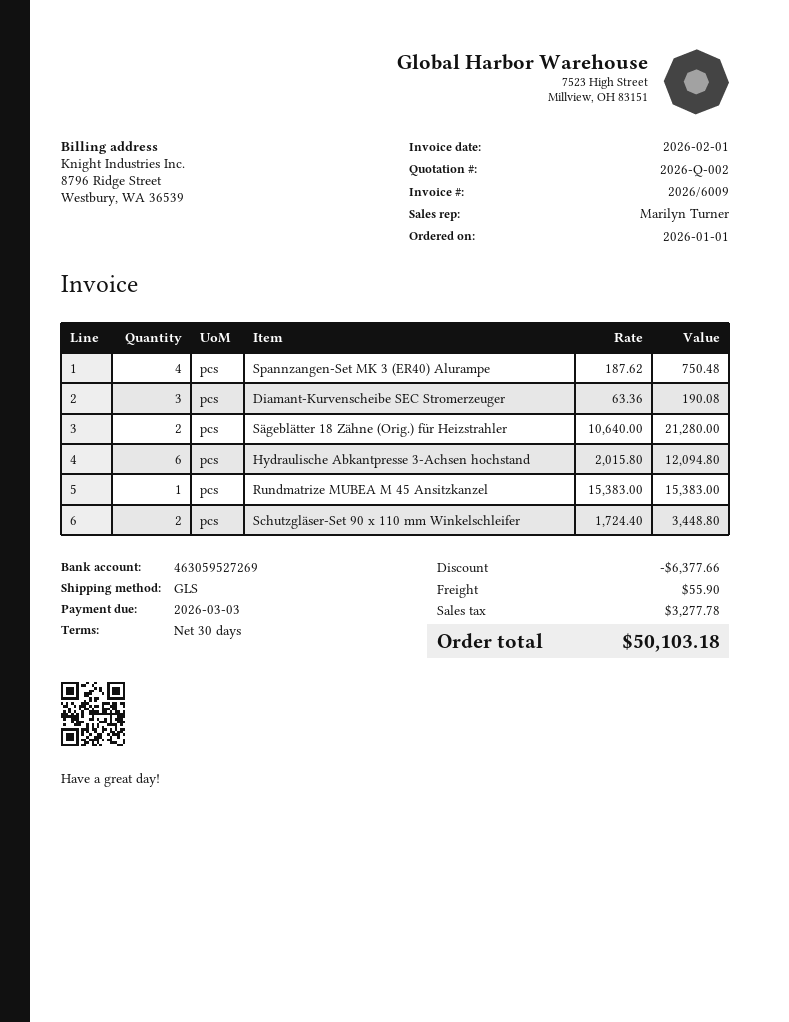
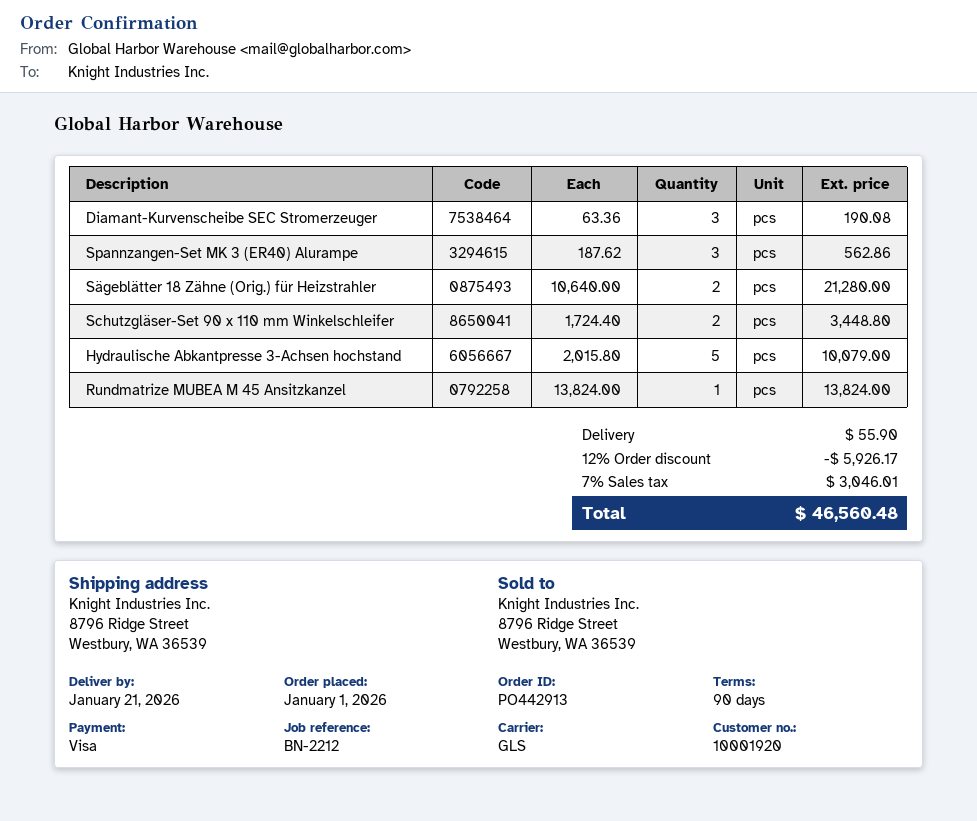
payment terms: 30 days -> 90 days
Spannzangen-Set MK 3 (ER40) Alurampe: 4 x 187.62 = 750.48 -> 3 x 187.62 = 562.86
Hydraulische Abkantpresse 3-Achsen hochstand: 6 x 2015.80 = 12094.80 -> 5 x 2015.80 = 10079.00
Rundmatrize MUBEA M 45 Ansitzkanzel: 1 x 15383.00 = 15383.00 -> 1 x 13824.00 = 13824.00
discount: 6377.66 -> 5926.17
tax: 3277.78 -> 3046.01
total: 50103.18 -> 46560.48

